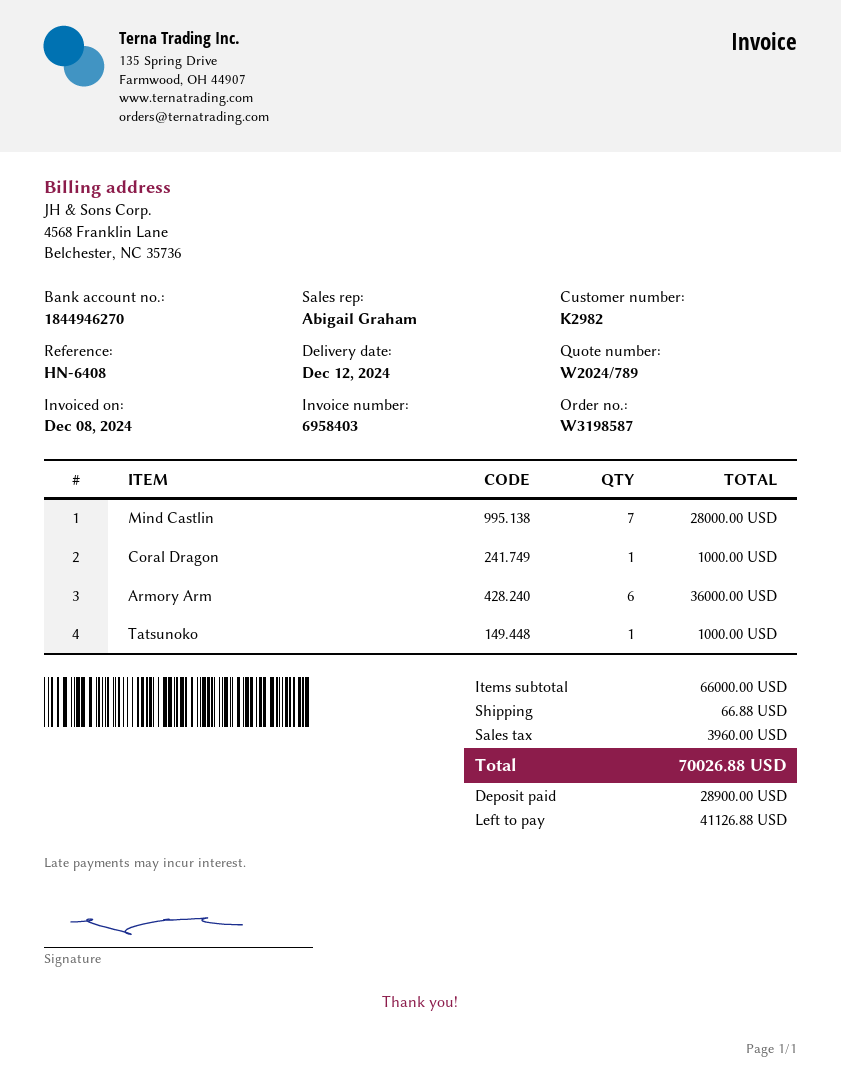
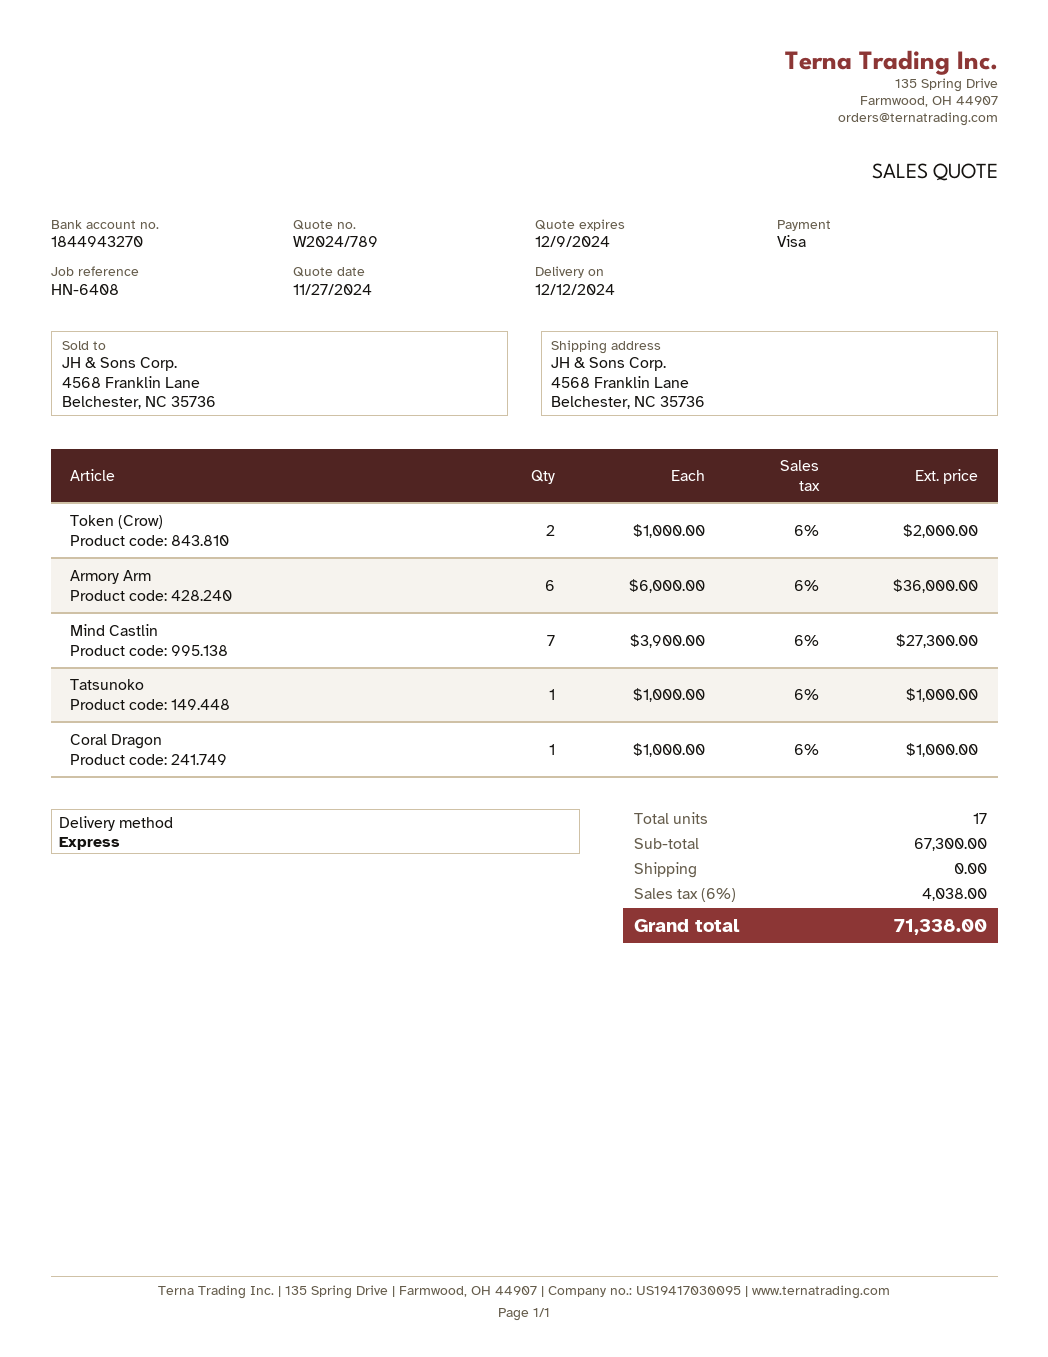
bank account: 1844946270 -> 1844943270
Mind Castlin: 7 for 28000.00 -> 7 for 27300.00
Token (Crow): none -> 2 for 2000.00
subtotal: 66000.00 -> 67300.00
shipping: 66.88 -> 0.00
tax: 3960.00 -> 4038.00
total: 70026.88 -> 71338.00

